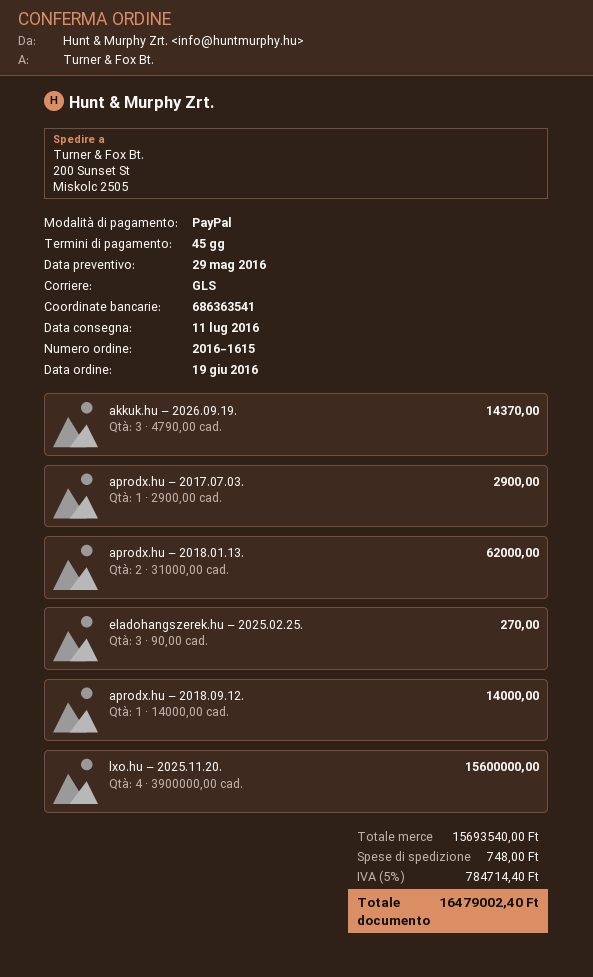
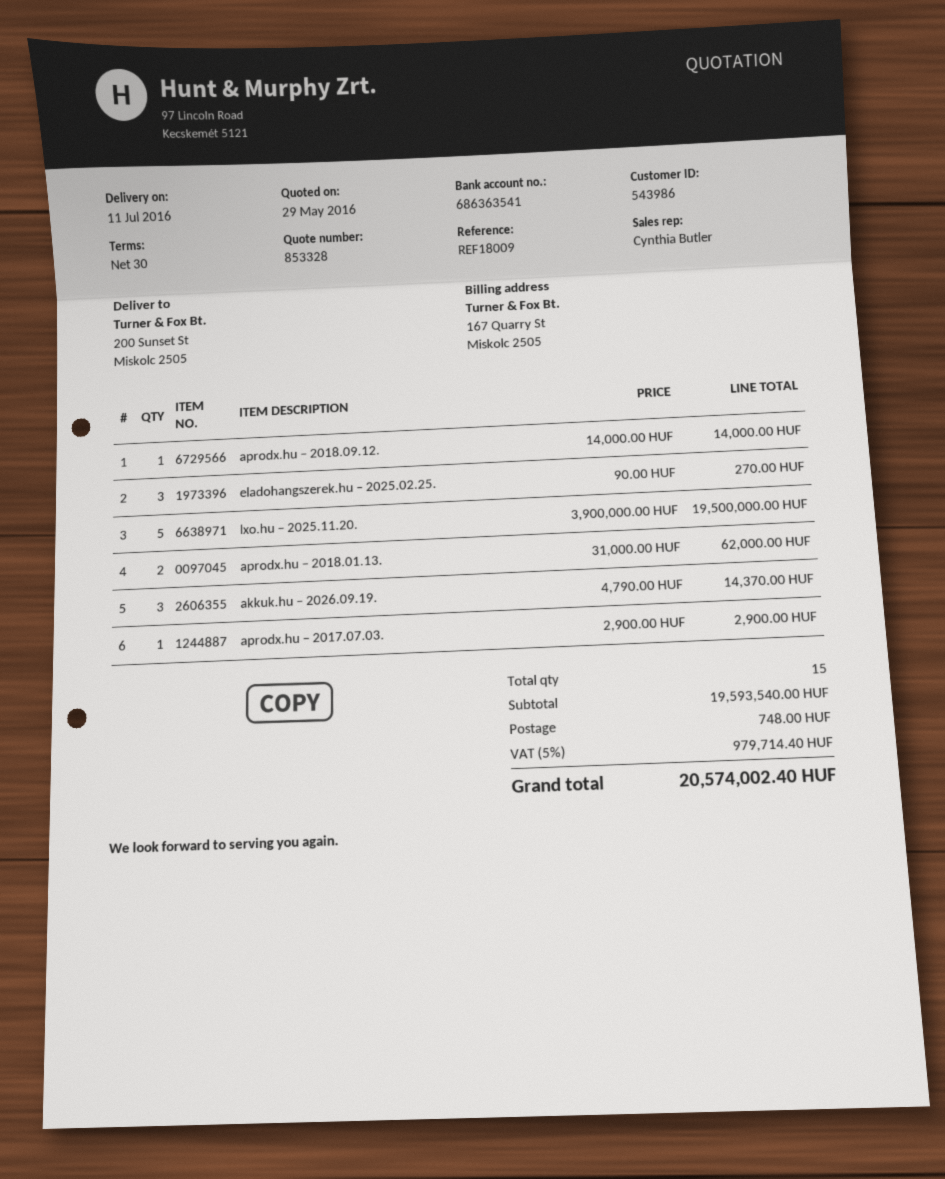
payment terms: 45 days -> 30 days
lxo.hu – 2025.11.20.: 4 x 3900000.00 = 15600000.00 -> 5 x 3900000.00 = 19500000.00
subtotal: 15693540.00 -> 19593540.00
tax: 5% = 784714.40 -> 5% = 979714.40
total: 16479002.40 -> 20574002.40

